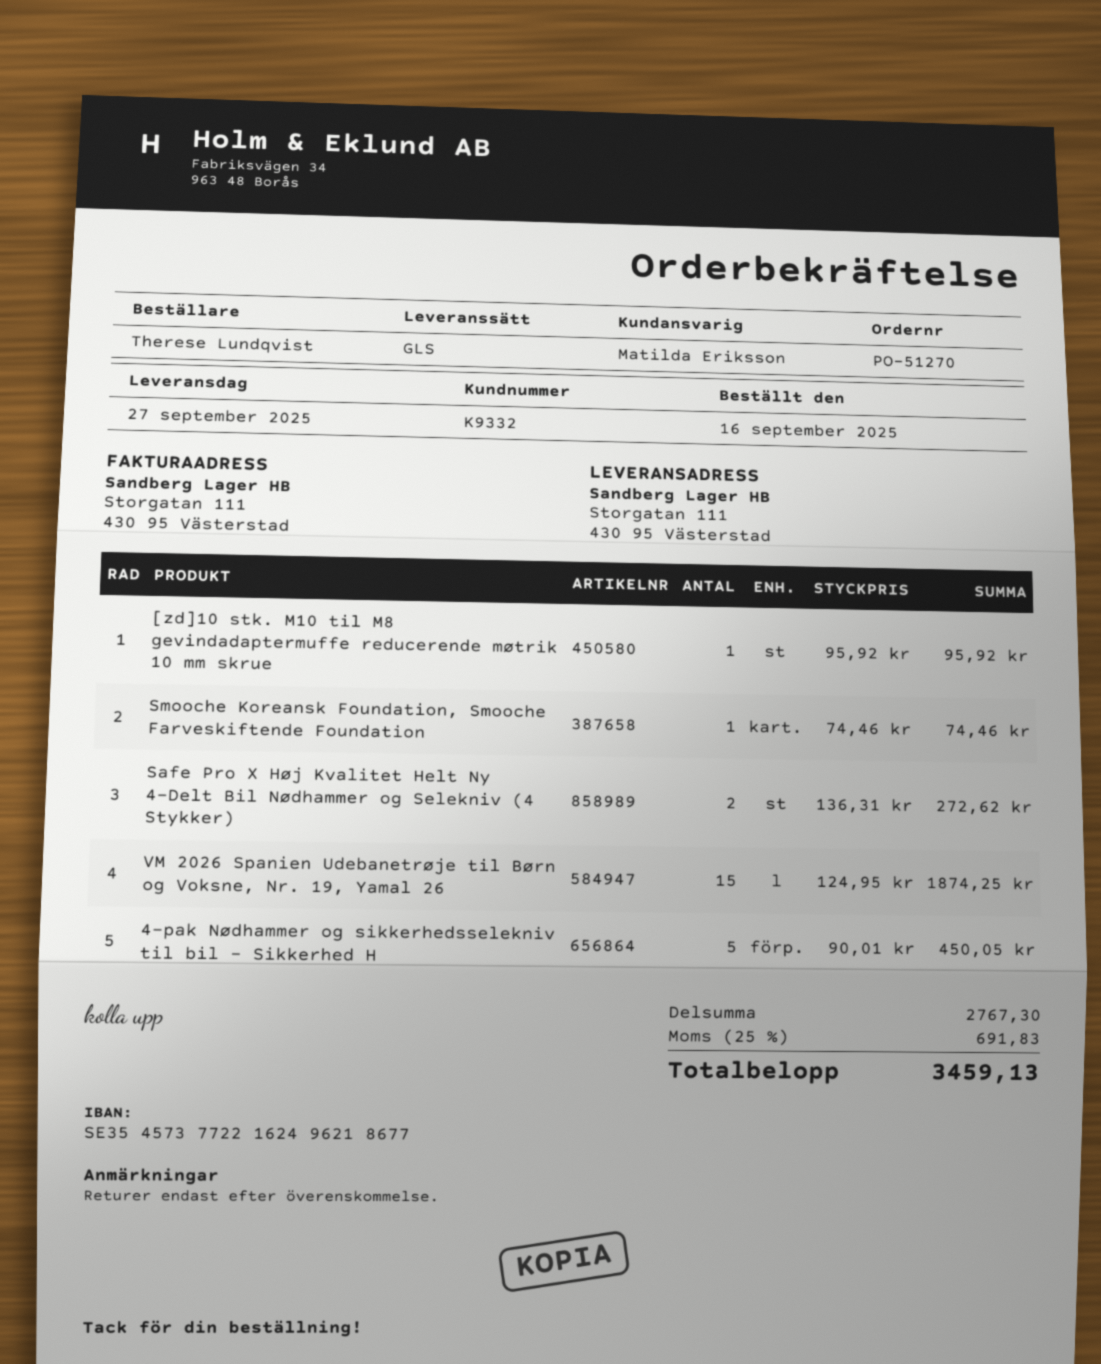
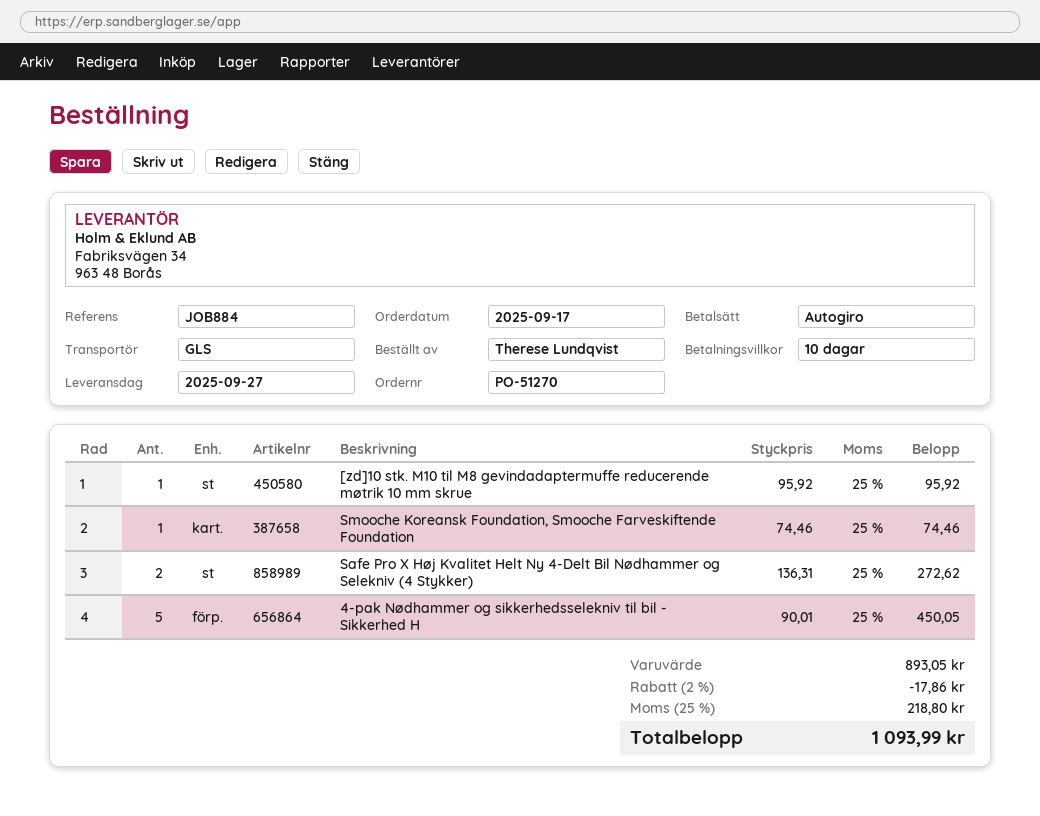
order date: 2025-09-16 -> 2025-09-17
VM 2026 Spanien Udebanetrøje til Børn og Voksne, Nr. 19, Yamal 26: 15 x 124.95 = 1874.25 -> none
subtotal: 2767.30 -> 893.05
discount: none -> 2% = 17.86
tax: 25% = 691.83 -> 25% = 218.80
total: 3459.13 -> 1093.99

